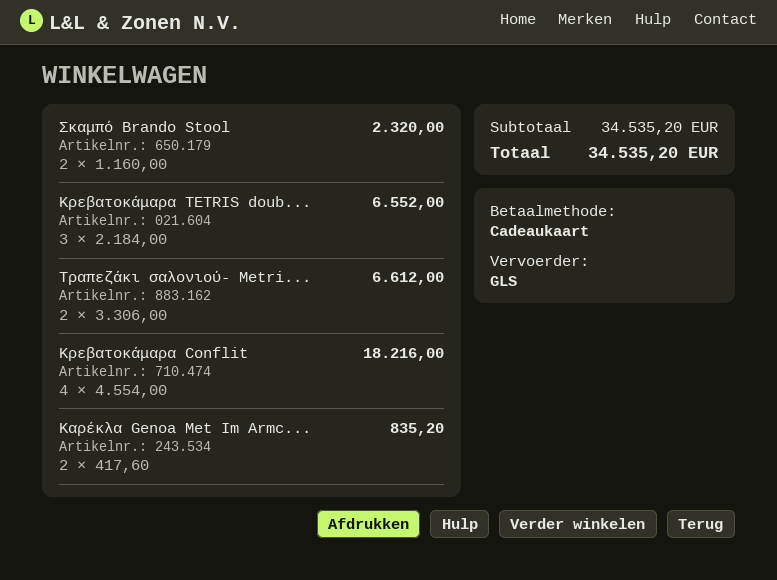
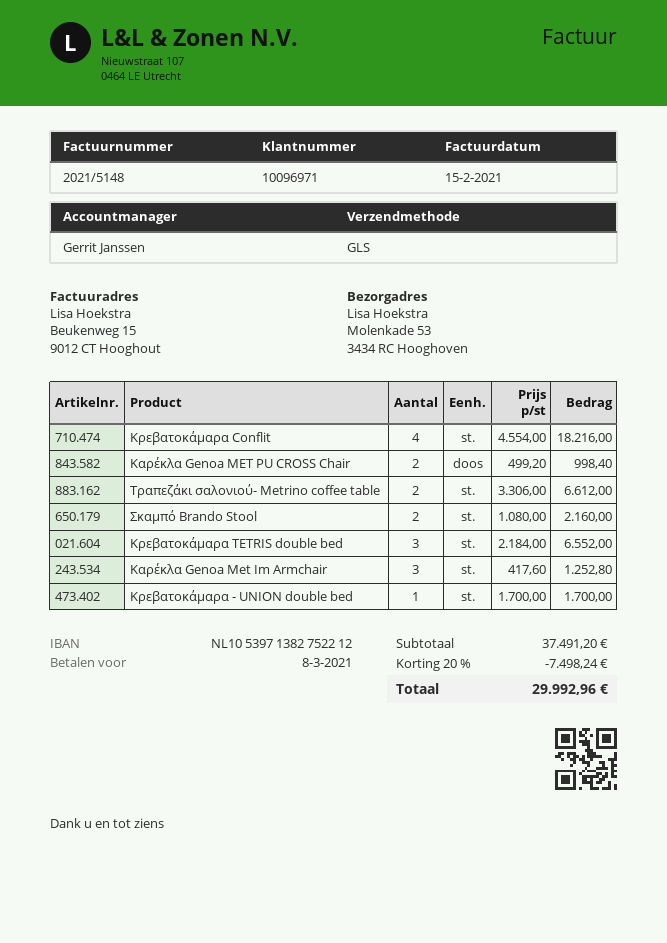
Σκαμπό Brando Stool: 2 x 1160.00 = 2320.00 -> 2 x 1080.00 = 2160.00
Καρέκλα Genoa Met Im Armc...: 2 x 417.60 = 835.20 -> 3 x 417.60 = 1252.80
Καρέκλα Genoa MET PU CROSS Chair: none -> 2 x 499.20 = 998.40
Κρεβατοκάμαρα - UNION double bed: none -> 1 x 1700.00 = 1700.00
subtotal: 34535.20 -> 37491.20
discount: none -> 20% = 7498.24
total: 34535.20 -> 29992.96

